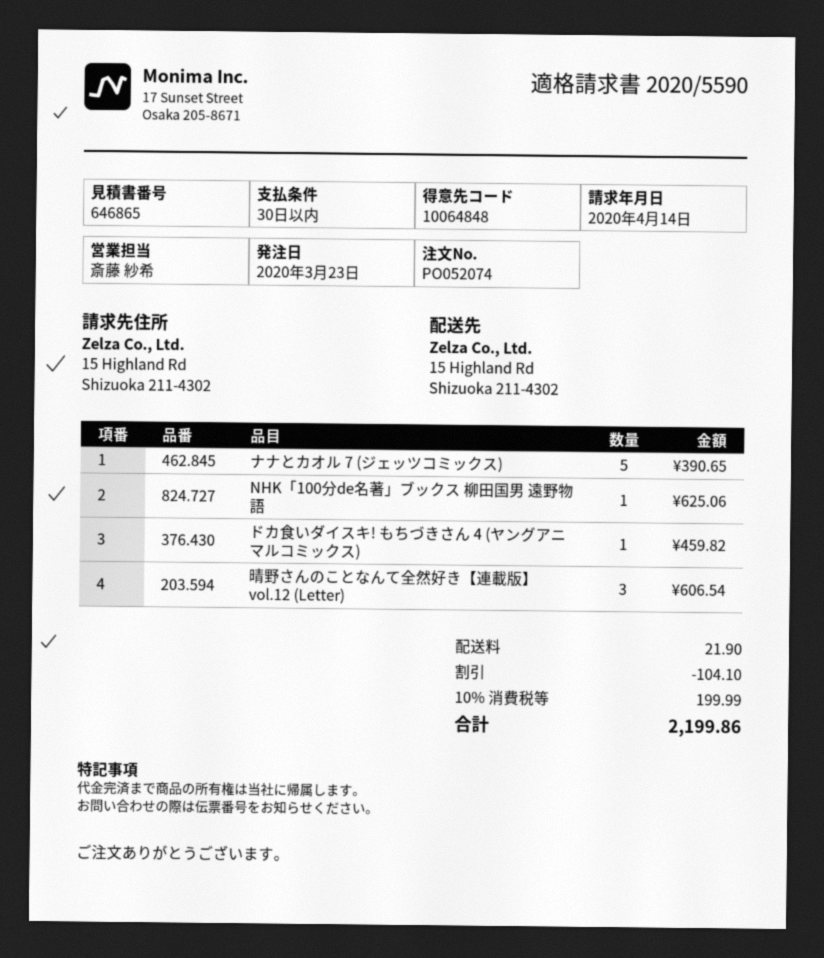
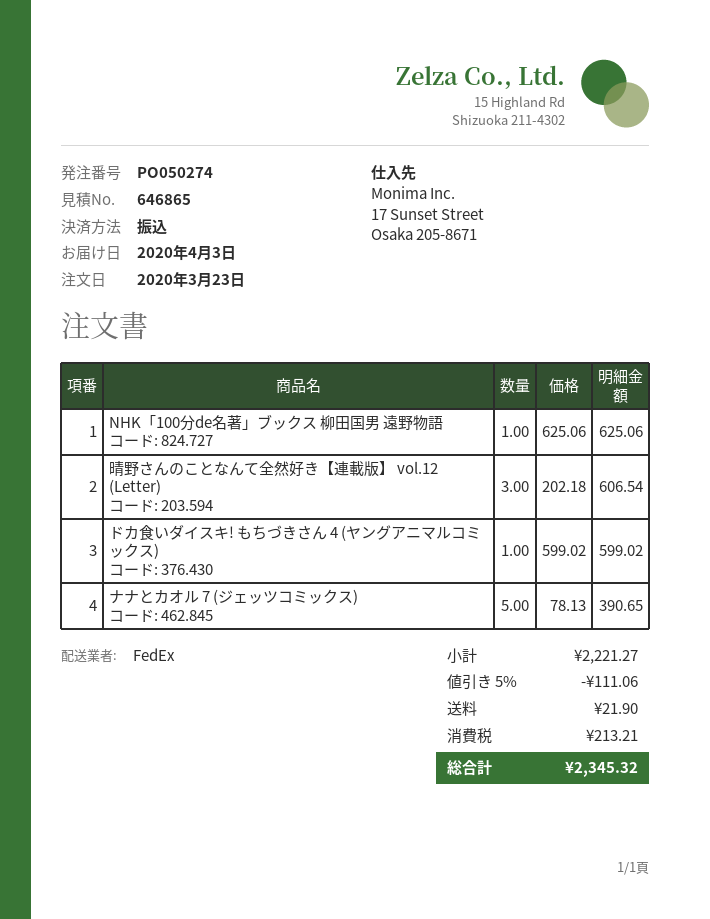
order number: PO052074 -> PO050274
ドカ食いダイスキ! もちづきさん 4 (ヤングアニマルコミックス): 1 for 459.82 -> 1 for 599.02
discount: 104.10 -> 111.06
tax: 199.99 -> 213.21
total: 2199.86 -> 2345.32

